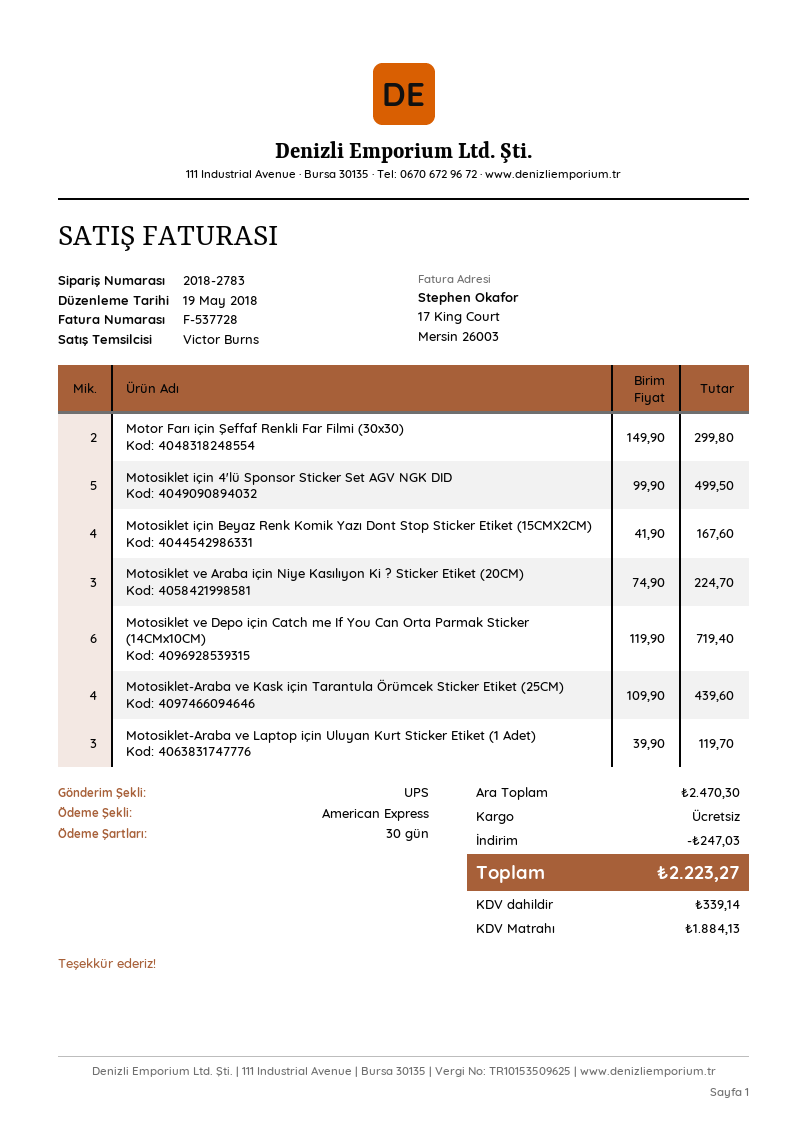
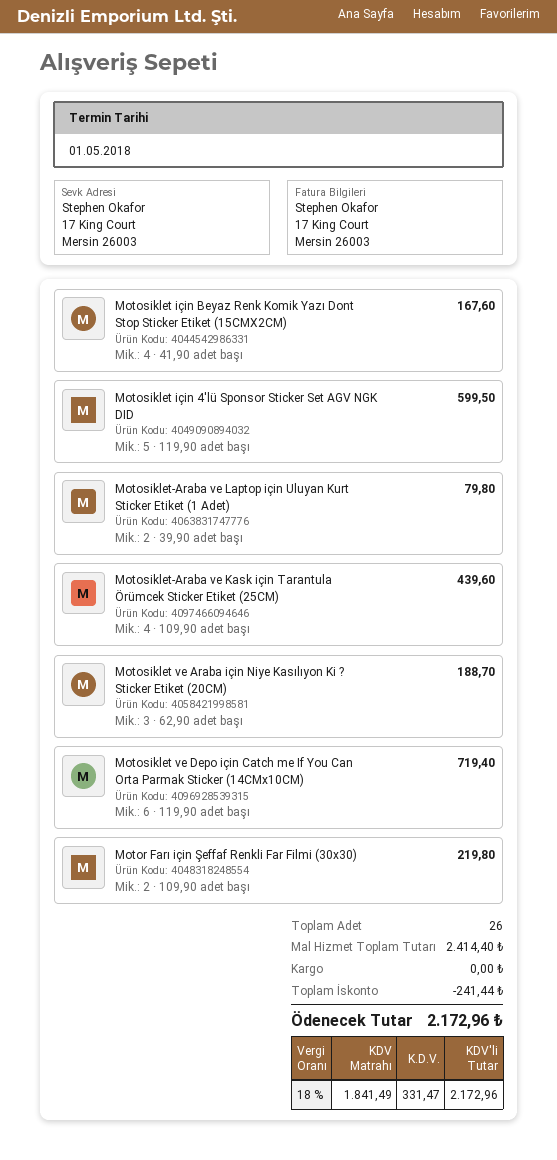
Motor Farı için Şeffaf Renkli Far Filmi (30x30): 2 x 149.90 = 299.80 -> 2 x 109.90 = 219.80
Motosiklet için 4'lü Sponsor Sticker Set AGV NGK DID: 5 x 99.90 = 499.50 -> 5 x 119.90 = 599.50
Motosiklet ve Araba için Niye Kasılıyon Ki ? Sticker Etiket (20CM): 3 x 74.90 = 224.70 -> 3 x 62.90 = 188.70
Motosiklet-Araba ve Laptop için Uluyan Kurt Sticker Etiket (1 Adet): 3 x 39.90 = 119.70 -> 2 x 39.90 = 79.80
subtotal: 2470.30 -> 2414.40
discount: 247.03 -> 241.44
net: 1884.13 -> 1841.49
tax: 339.14 -> 331.47
total: 2223.27 -> 2172.96

